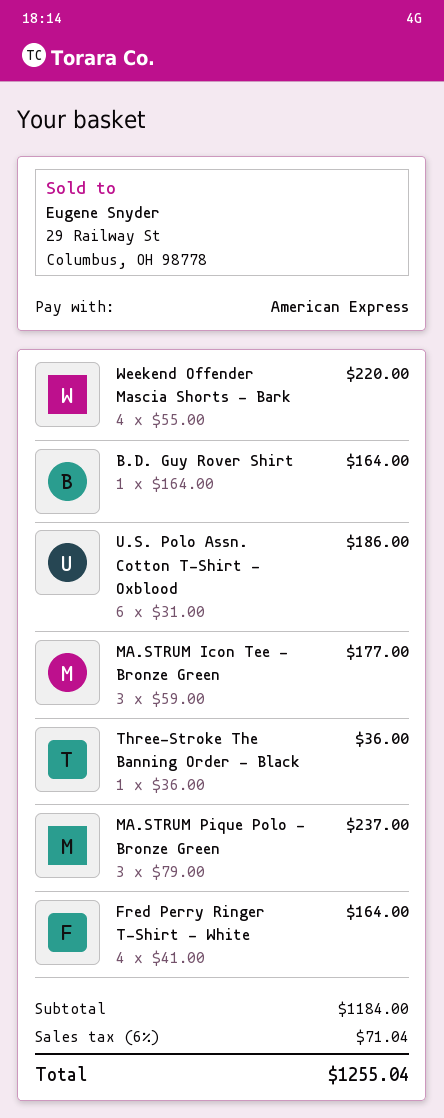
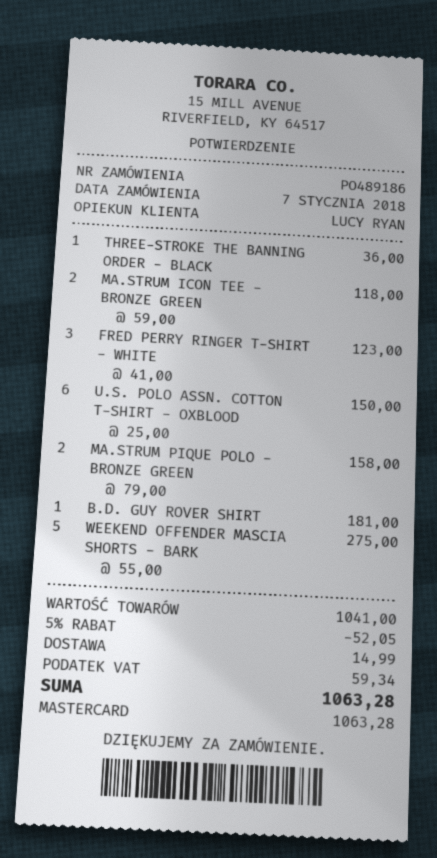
payment method: American Express -> Mastercard
Weekend Offender Mascia Shorts - Bark: 4 x 55.00 = 220.00 -> 5 x 55.00 = 275.00
B.D. Guy Rover Shirt: 1 x 164.00 = 164.00 -> 1 x 181.00 = 181.00
U.S. Polo Assn. Cotton T-Shirt - Oxblood: 6 x 31.00 = 186.00 -> 6 x 25.00 = 150.00
MA.STRUM Icon Tee - Bronze Green: 3 x 59.00 = 177.00 -> 2 x 59.00 = 118.00
MA.STRUM Pique Polo - Bronze Green: 3 x 79.00 = 237.00 -> 2 x 79.00 = 158.00
Fred Perry Ringer T-Shirt - White: 4 x 41.00 = 164.00 -> 3 x 41.00 = 123.00
subtotal: 1184.00 -> 1041.00
discount: none -> 5% = 52.05
shipping: none -> 14.99
tax: 71.04 -> 59.34
total: 1255.04 -> 1063.28

